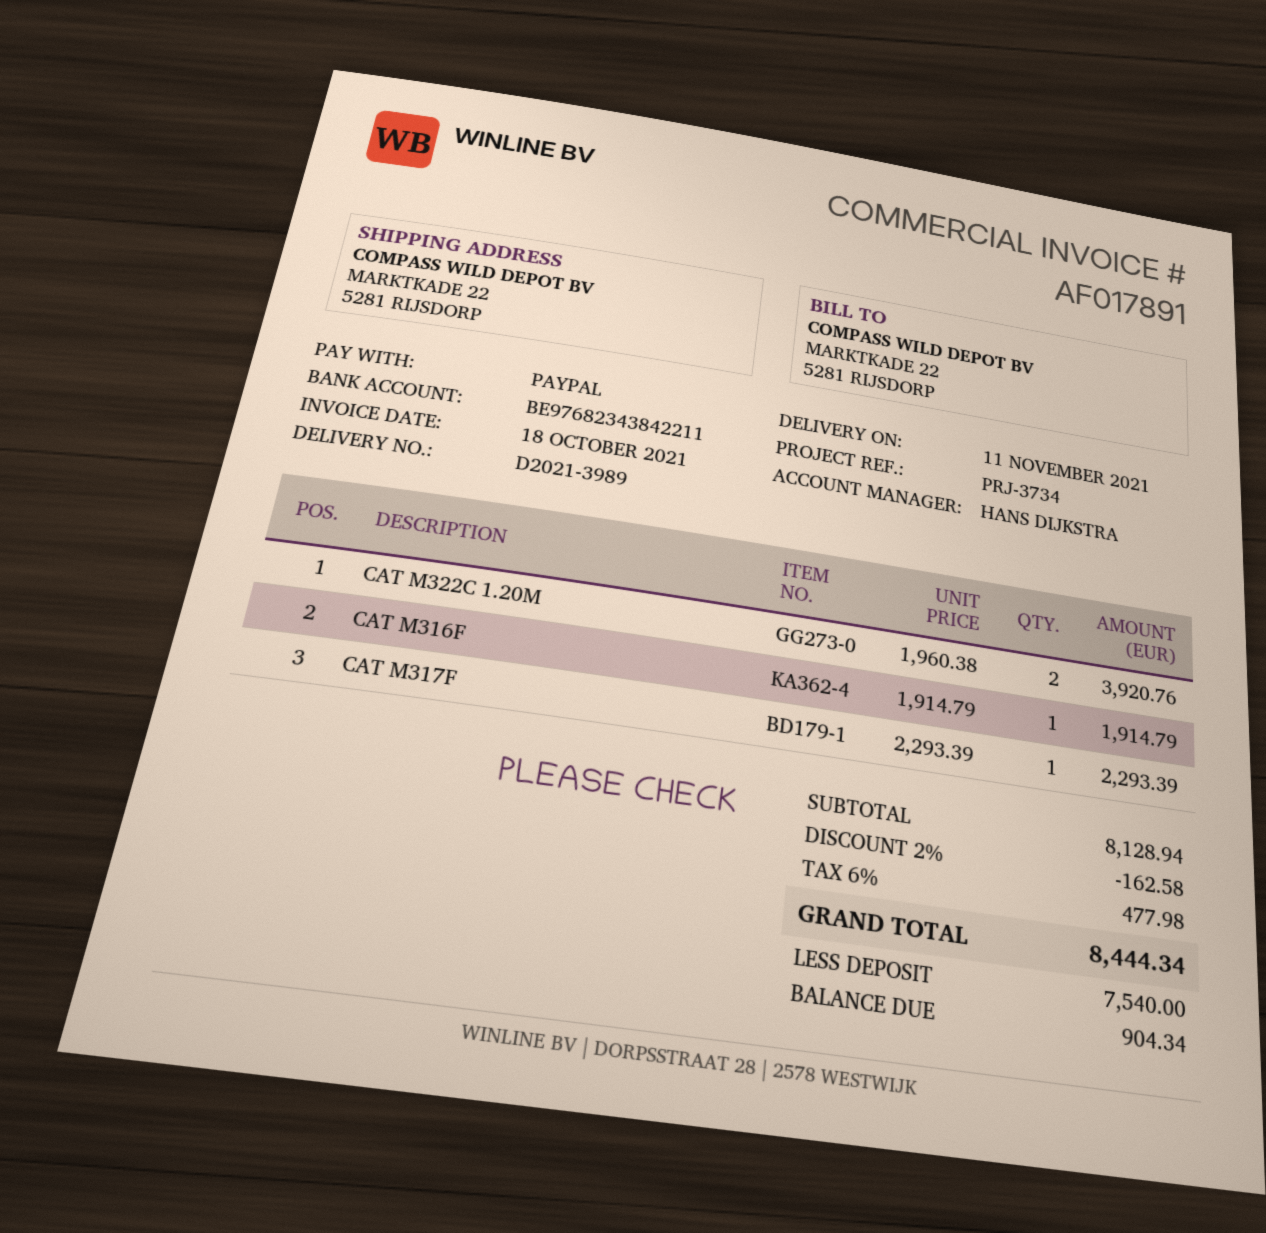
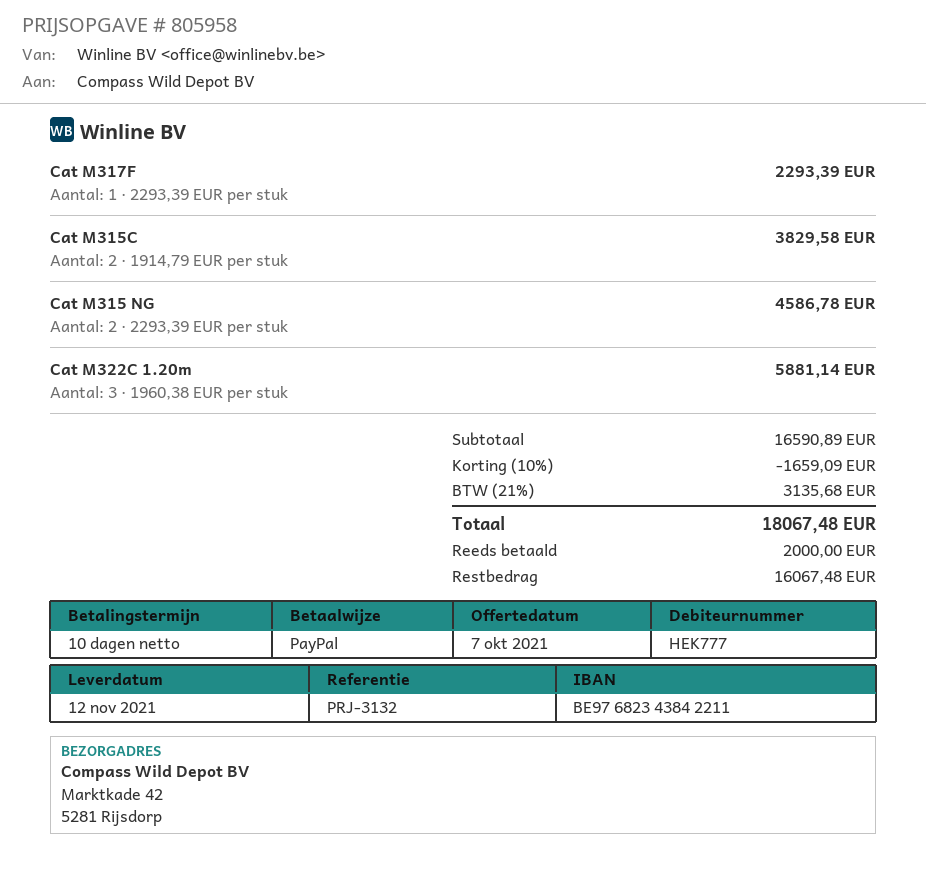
delivery date: 2021-11-11 -> 2021-11-12
reference: PRJ-3734 -> PRJ-3132
ship to: MARKTKADE 22, 5281 RIJSDORP -> Marktkade 42, 5281 Rijsdorp
CAT M322C 1.20M: 2 x 1960.38 = 3920.76 -> 3 x 1960.38 = 5881.14
CAT M316F: 1 x 1914.79 = 1914.79 -> none
Cat M315C: none -> 2 x 1914.79 = 3829.58
Cat M315 NG: none -> 2 x 2293.39 = 4586.78
subtotal: 8128.94 -> 16590.89
discount: 2% = 162.58 -> 10% = 1659.09
tax: 6% = 477.98 -> 21% = 3135.68
total: 8444.34 -> 18067.48
deposit: 7540.00 -> 2000.00
balance: 904.34 -> 16067.48

